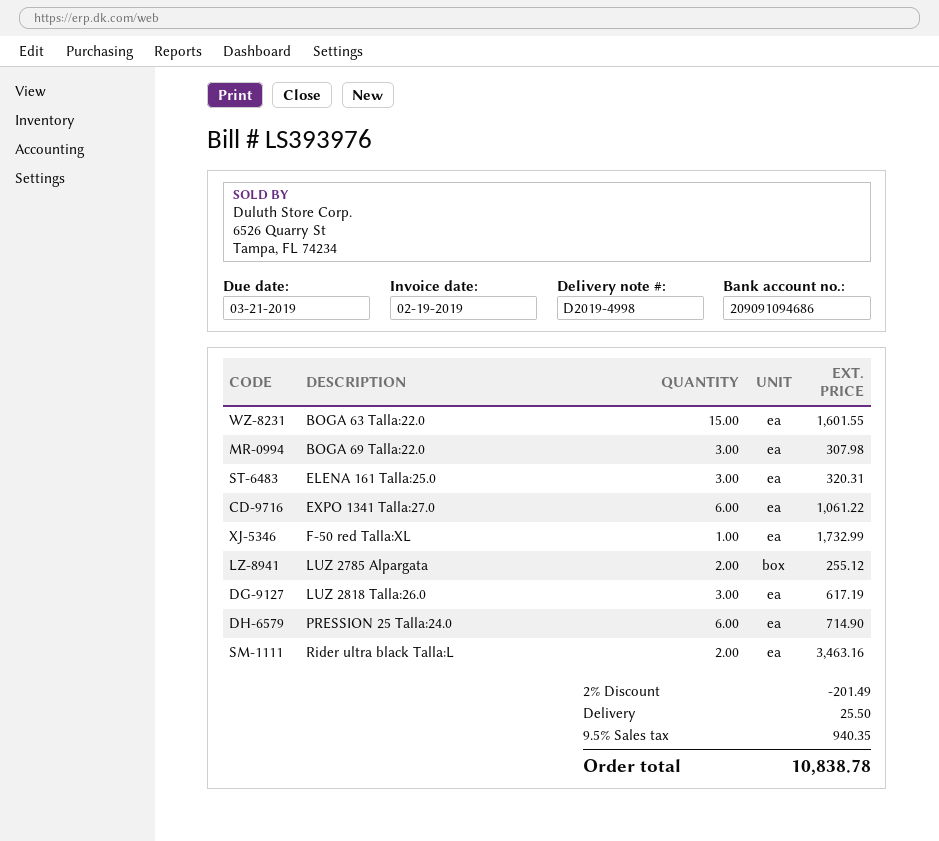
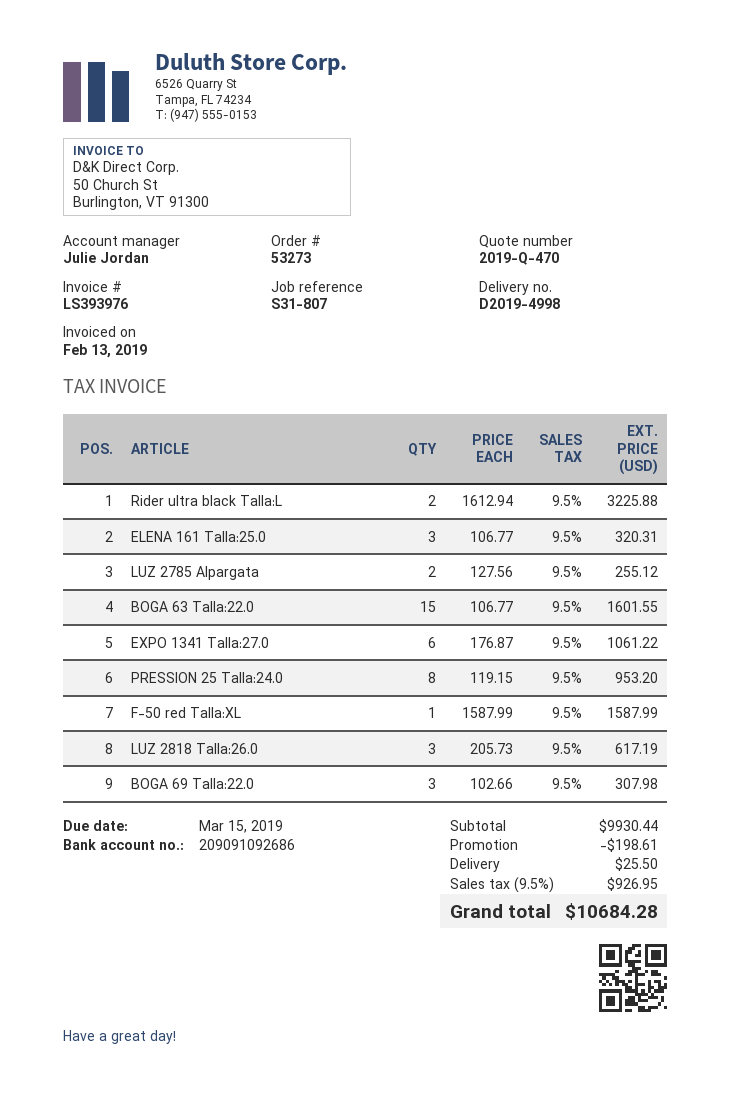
invoice date: 2019-02-19 -> 2019-02-13
due date: 2019-03-21 -> 2019-03-15
bank account: 209091094686 -> 209091092686
F-50 red Talla:XL: 1 for 1732.99 -> 1 for 1587.99
PRESSION 25 Talla:24.0: 6 for 714.90 -> 8 for 953.20
Rider ultra black Talla:L: 2 for 3463.16 -> 2 for 3225.88
discount: 201.49 -> 198.61
tax: 9.5% = 940.35 -> 9.5% = 926.95
total: 10838.78 -> 10684.28

